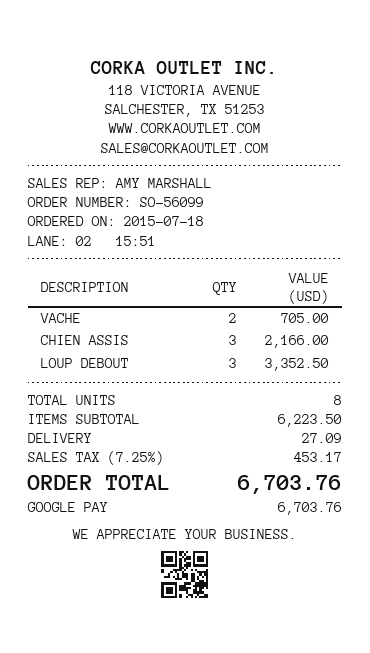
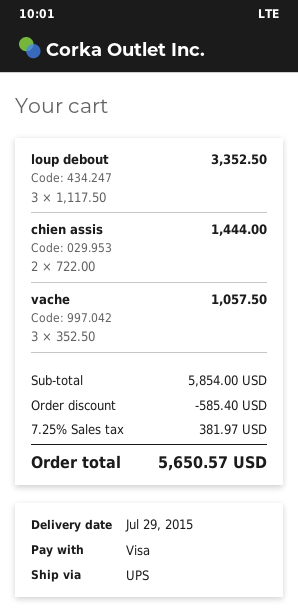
payment method: Google Pay -> Visa
VACHE: 2 for 705.00 -> 3 for 1057.50
CHIEN ASSIS: 3 for 2166.00 -> 2 for 1444.00
subtotal: 6223.50 -> 5854.00
discount: none -> 585.40
shipping: 27.09 -> none
tax: 7.25% = 453.17 -> 7.25% = 381.97
total: 6703.76 -> 5650.57

